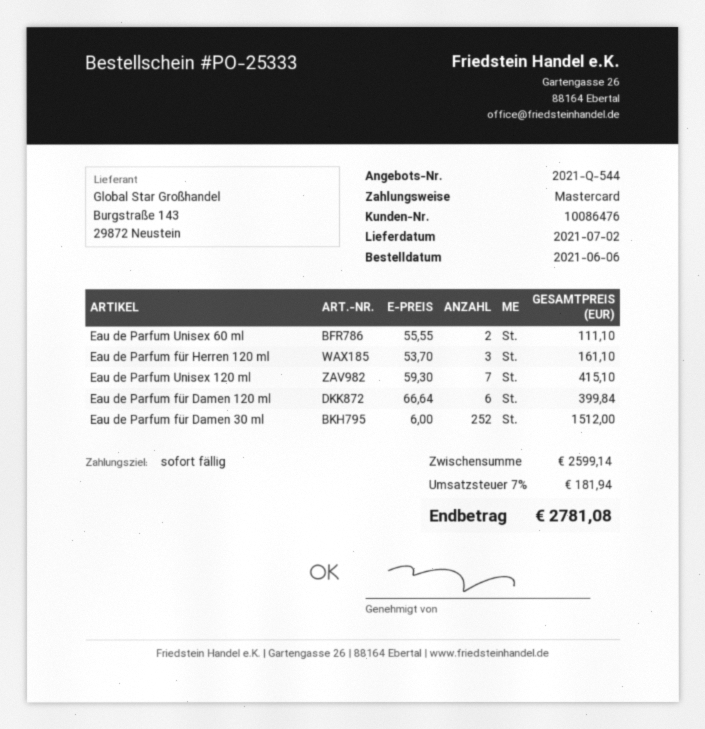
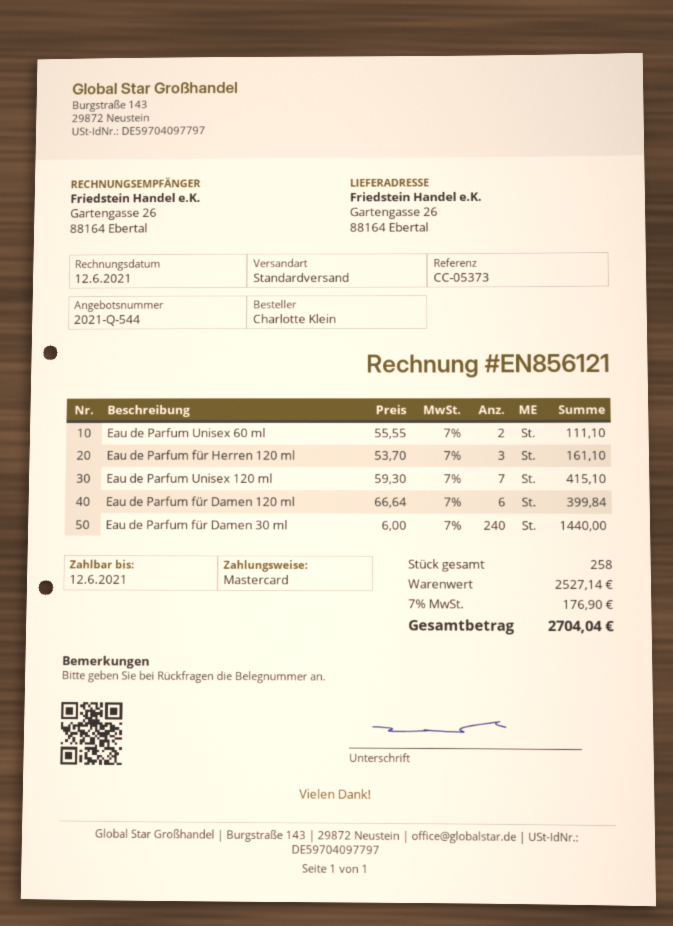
Eau de Parfum für Damen 30 ml: 252 x 6.00 = 1512.00 -> 240 x 6.00 = 1440.00
subtotal: 2599.14 -> 2527.14
tax: 7% = 181.94 -> 7% = 176.90
total: 2781.08 -> 2704.04

